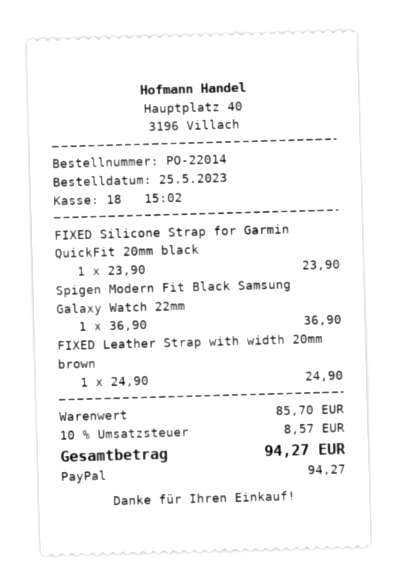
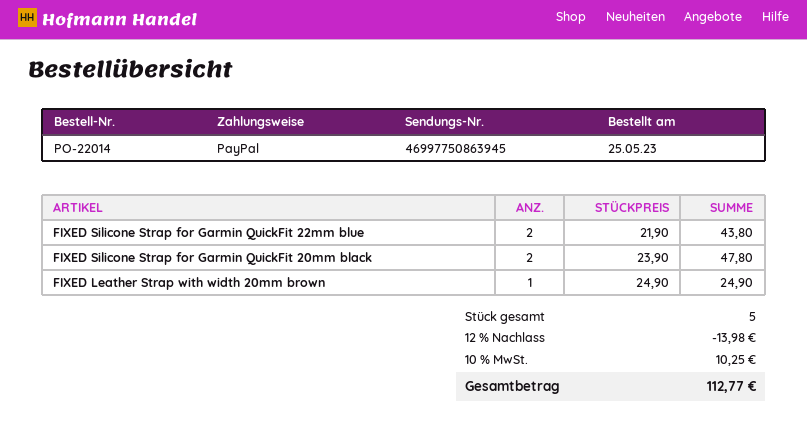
FIXED Silicone Strap for Garmin QuickFit 20mm black: 1 x 23.90 = 23.90 -> 2 x 23.90 = 47.80
Spigen Modern Fit Black Samsung Galaxy Watch 22mm: 1 x 36.90 = 36.90 -> none
FIXED Silicone Strap for Garmin QuickFit 22mm blue: none -> 2 x 21.90 = 43.80
discount: none -> 12% = 13.98
tax: 10% = 8.57 -> 10% = 10.25
total: 94.27 -> 112.77

